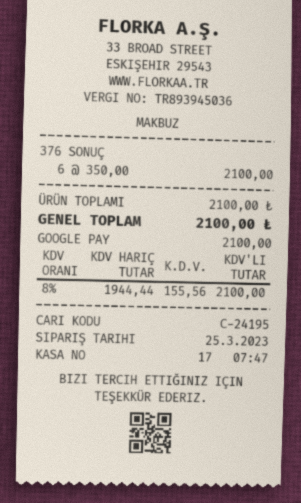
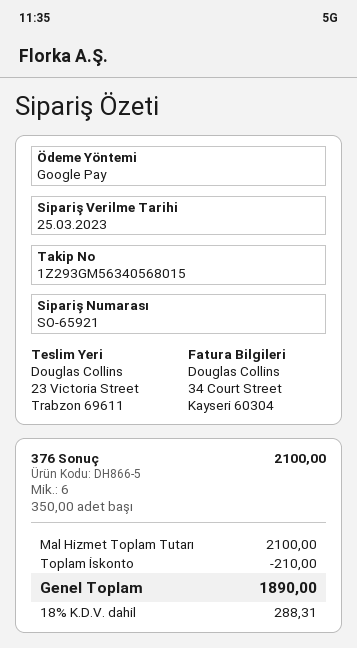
discount: none -> 210.00
tax: 8% = 155.56 -> 18% = 288.31
total: 2100.00 -> 1890.00

